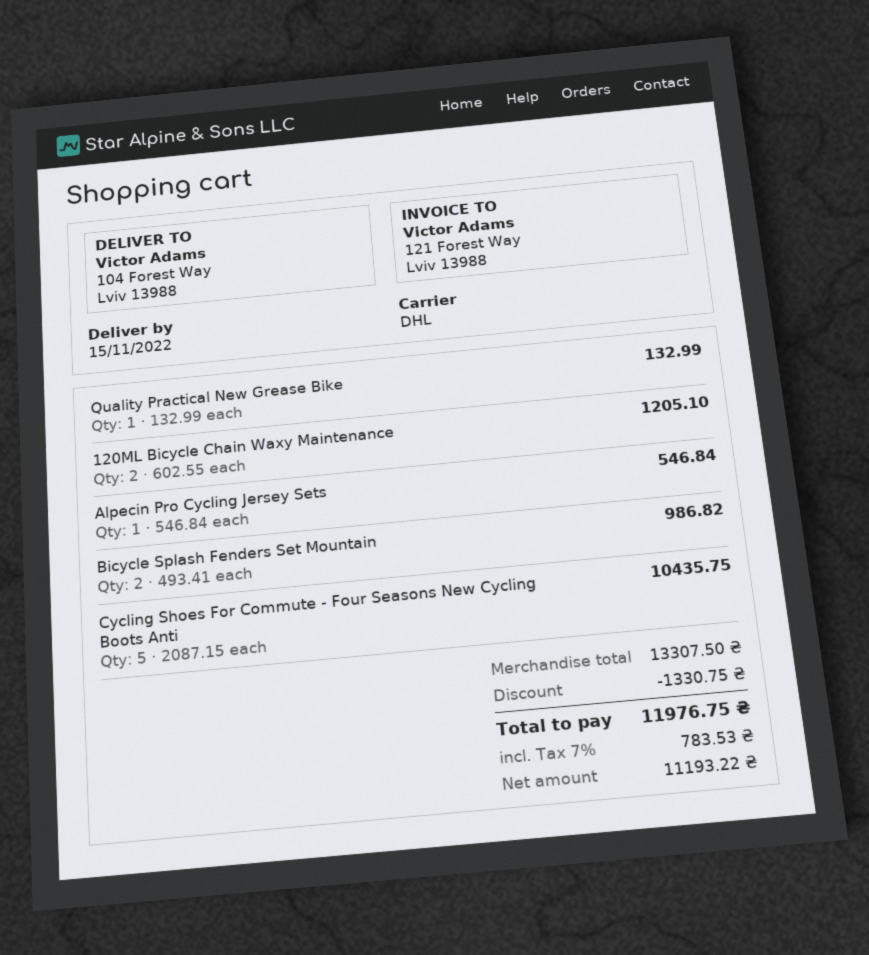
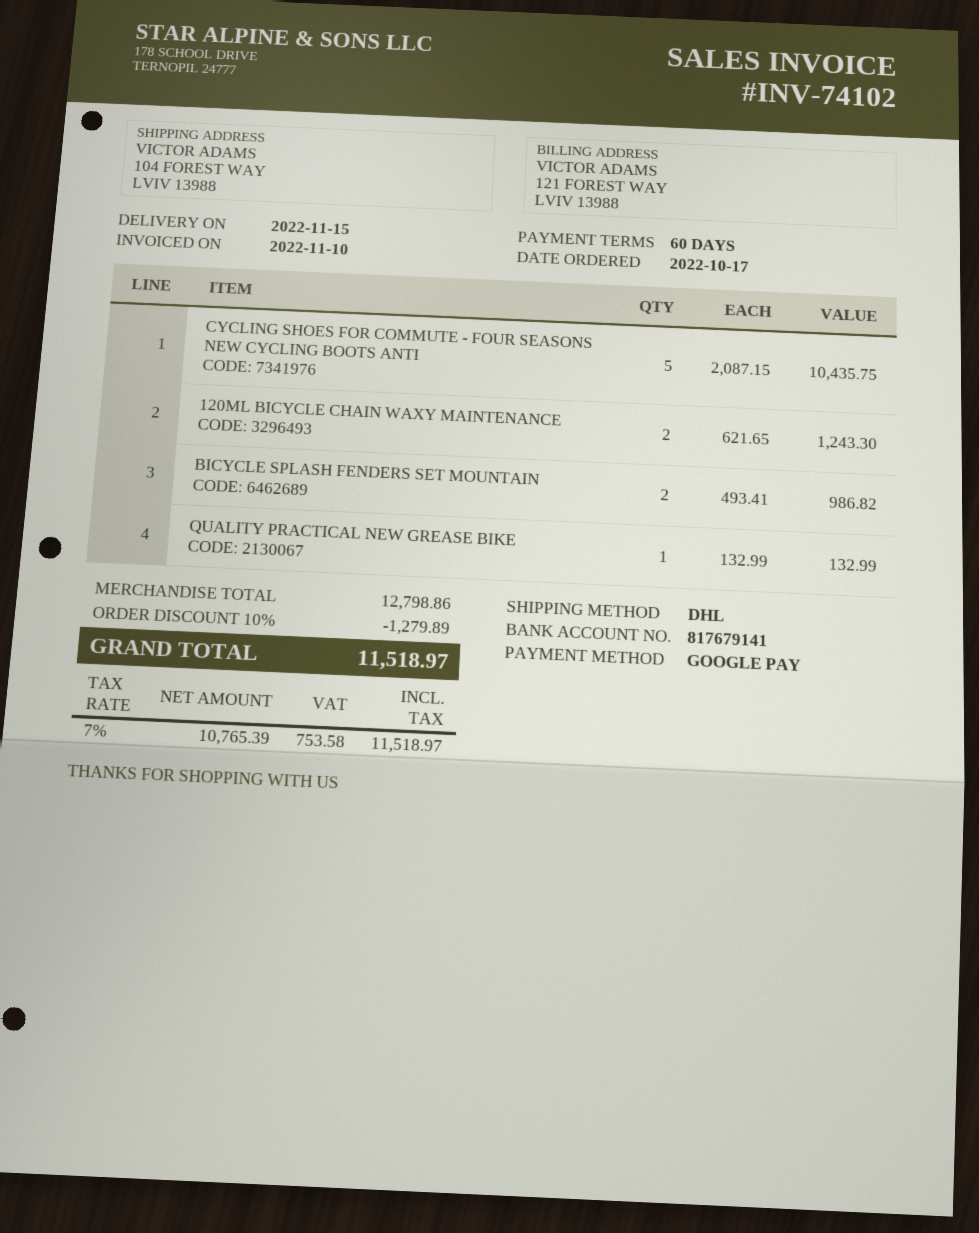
120ML Bicycle Chain Waxy Maintenance: 2 x 602.55 = 1205.10 -> 2 x 621.65 = 1243.30
Alpecin Pro Cycling Jersey Sets: 1 x 546.84 = 546.84 -> none
subtotal: 13307.50 -> 12798.86
discount: 1330.75 -> 1279.89
net: 11193.22 -> 10765.39
tax: 7% = 783.53 -> 7% = 753.58
total: 11976.75 -> 11518.97

